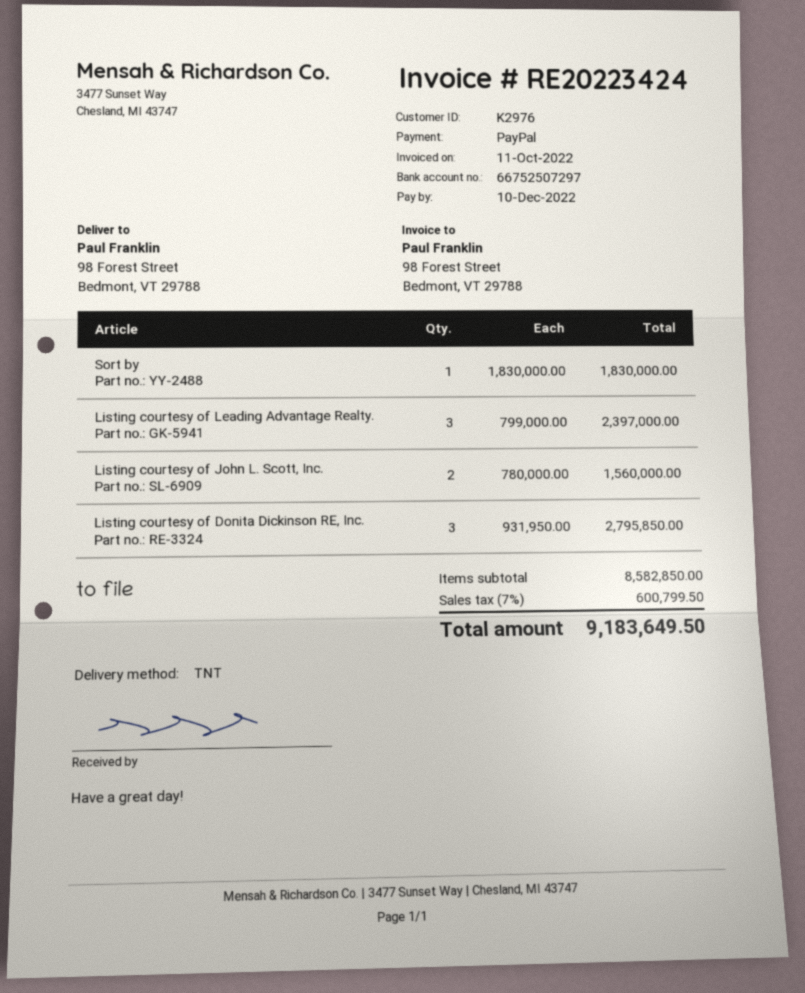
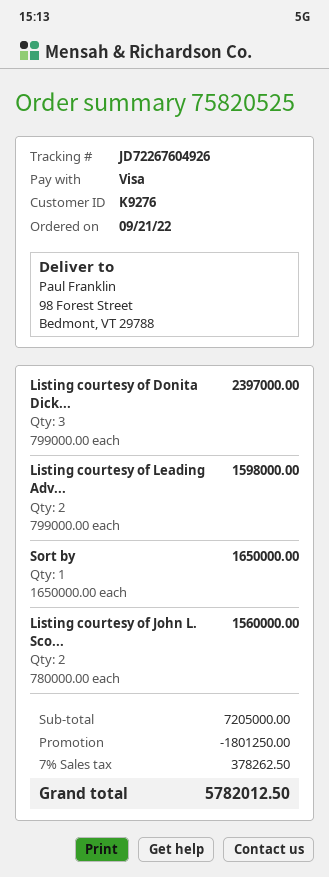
customer number: K2976 -> K9276
payment method: PayPal -> Visa
Sort by: 1 x 1830000.00 = 1830000.00 -> 1 x 1650000.00 = 1650000.00
Listing courtesy of Leading Advantage Realty.: 3 x 799000.00 = 2397000.00 -> 2 x 799000.00 = 1598000.00
Listing courtesy of Donita Dickinson RE, Inc.: 3 x 931950.00 = 2795850.00 -> 3 x 799000.00 = 2397000.00
subtotal: 8582850.00 -> 7205000.00
discount: none -> 1801250.00
tax: 7% = 600799.50 -> 7% = 378262.50
total: 9183649.50 -> 5782012.50

